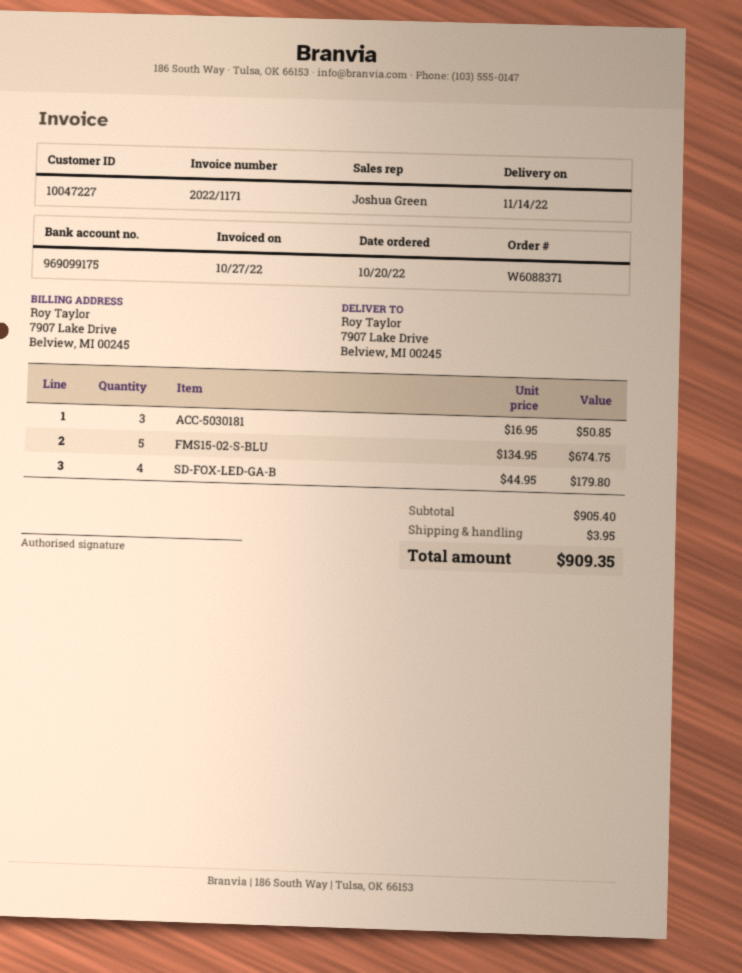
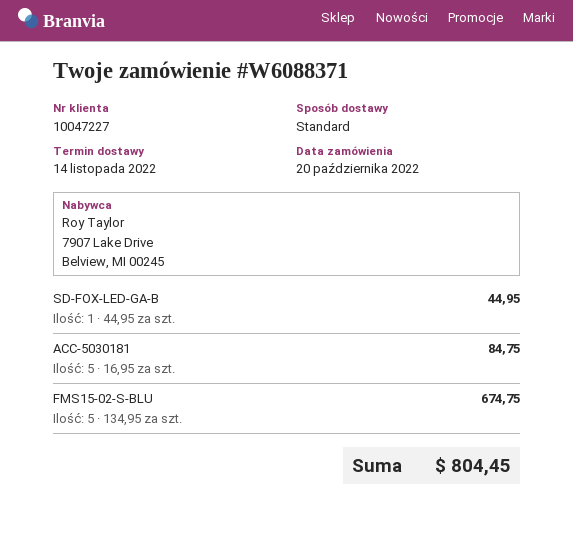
ACC-5030181: 3 x 16.95 = 50.85 -> 5 x 16.95 = 84.75
SD-FOX-LED-GA-B: 4 x 44.95 = 179.80 -> 1 x 44.95 = 44.95
shipping: 3.95 -> none
total: 909.35 -> 804.45

